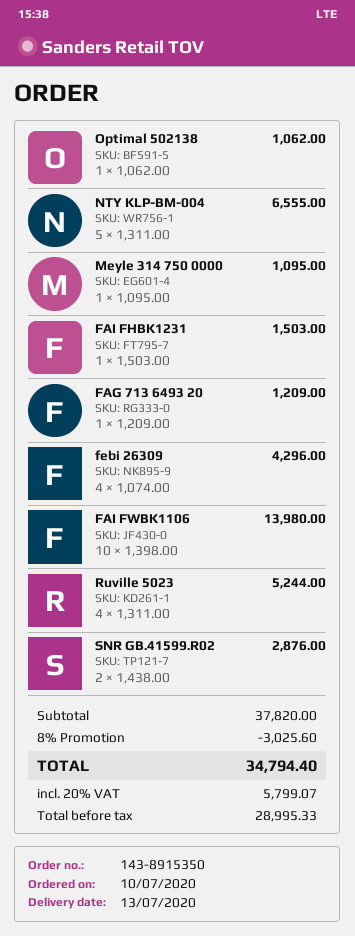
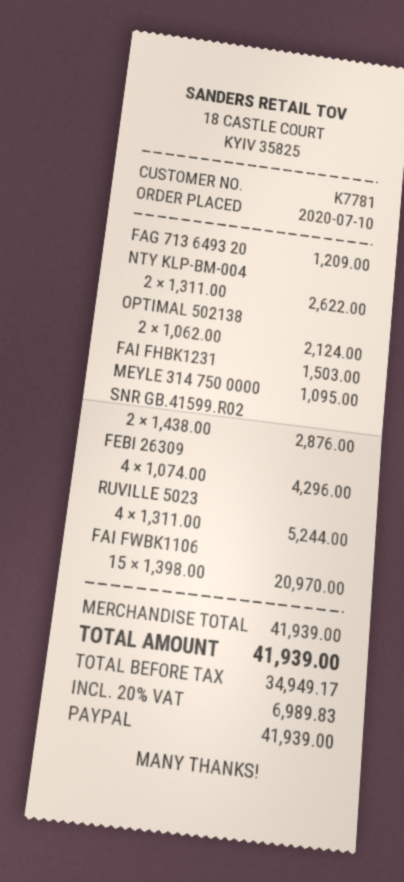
Optimal 502138: 1 x 1062.00 = 1062.00 -> 2 x 1062.00 = 2124.00
NTY KLP-BM-004: 5 x 1311.00 = 6555.00 -> 2 x 1311.00 = 2622.00
FAI FWBK1106: 10 x 1398.00 = 13980.00 -> 15 x 1398.00 = 20970.00
subtotal: 37820.00 -> 41939.00
discount: 8% = 3025.60 -> none
net: 28995.33 -> 34949.17
tax: 20% = 5799.07 -> 20% = 6989.83
total: 34794.40 -> 41939.00

